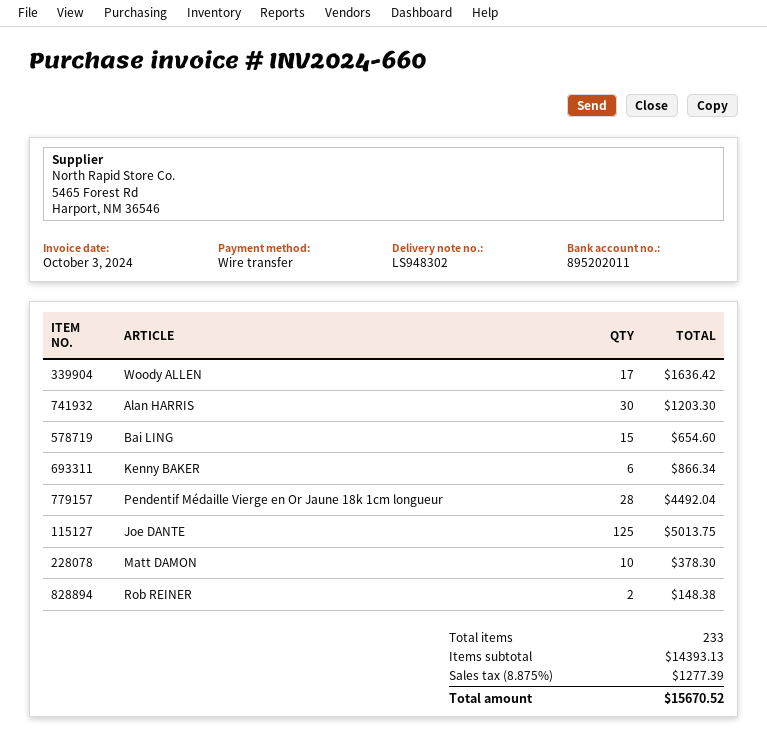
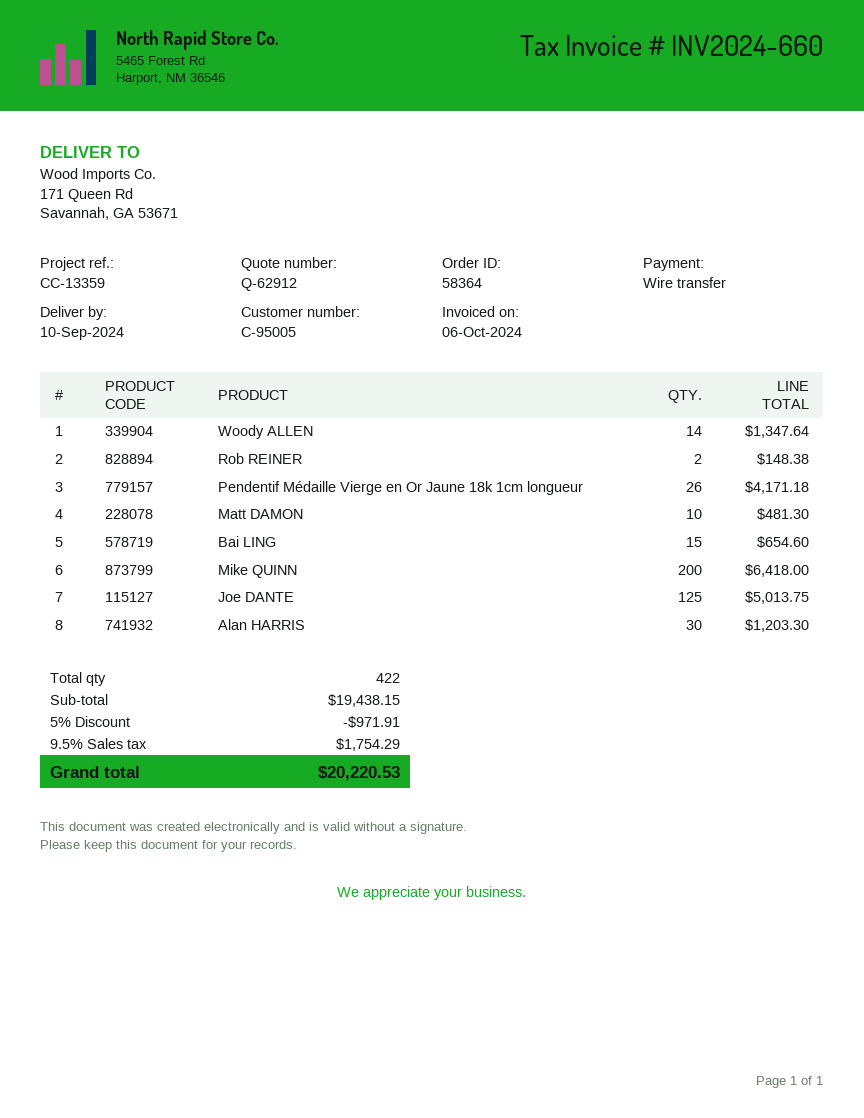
invoice date: 2024-10-03 -> 2024-10-06
Woody ALLEN: 17 for 1636.42 -> 14 for 1347.64
Kenny BAKER: 6 for 866.34 -> none
Pendentif Médaille Vierge en Or Jaune 18k 1cm longueur: 28 for 4492.04 -> 26 for 4171.18
Matt DAMON: 10 for 378.30 -> 10 for 481.30
Mike QUINN: none -> 200 for 6418.00
total quantity: 233 -> 422
subtotal: 14393.13 -> 19438.15
discount: none -> 5% = 971.91
tax: 8.875% = 1277.39 -> 9.5% = 1754.29
total: 15670.52 -> 20220.53

